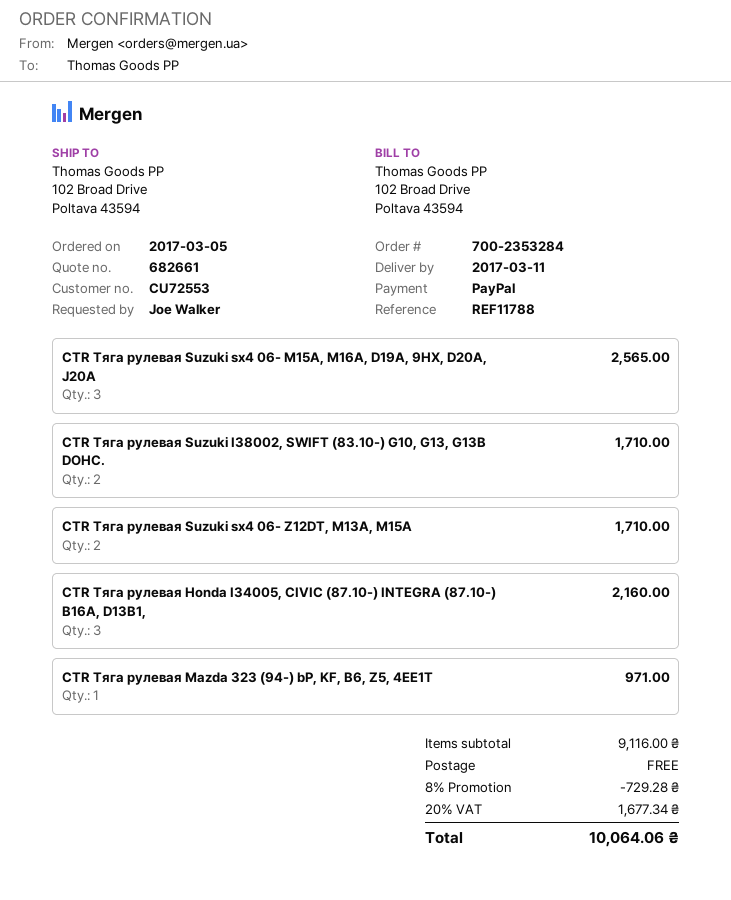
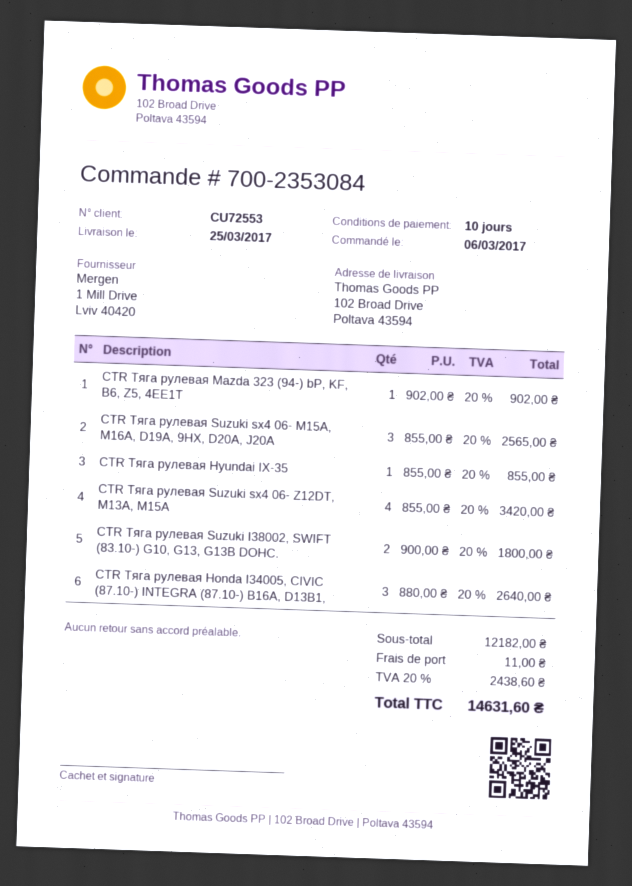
order number: 700-2353284 -> 700-2353084
order date: 2017-03-05 -> 2017-03-06
delivery date: 2017-03-11 -> 2017-03-25
CTR Тяга рулевая Suzuki I38002, SWIFT (83.10-) G10, G13, G13B DOHC.: 2 for 1710.00 -> 2 for 1800.00
CTR Тяга рулевая Suzuki sx4 06- Z12DT, M13A, M15A: 2 for 1710.00 -> 4 for 3420.00
CTR Тяга рулевая Honda I34005, CIVIC (87.10-) INTEGRA (87.10-) B16A, D13B1,: 3 for 2160.00 -> 3 for 2640.00
CTR Тяга рулевая Mazda 323 (94-) bP, KF, B6, Z5, 4EE1T: 1 for 971.00 -> 1 for 902.00
CTR Тяга рулевая Hyundai IX-35: none -> 1 for 855.00
subtotal: 9116.00 -> 12182.00
discount: 8% = 729.28 -> none
shipping: 0.00 -> 11.00
tax: 20% = 1677.34 -> 20% = 2438.60
total: 10064.06 -> 14631.60

